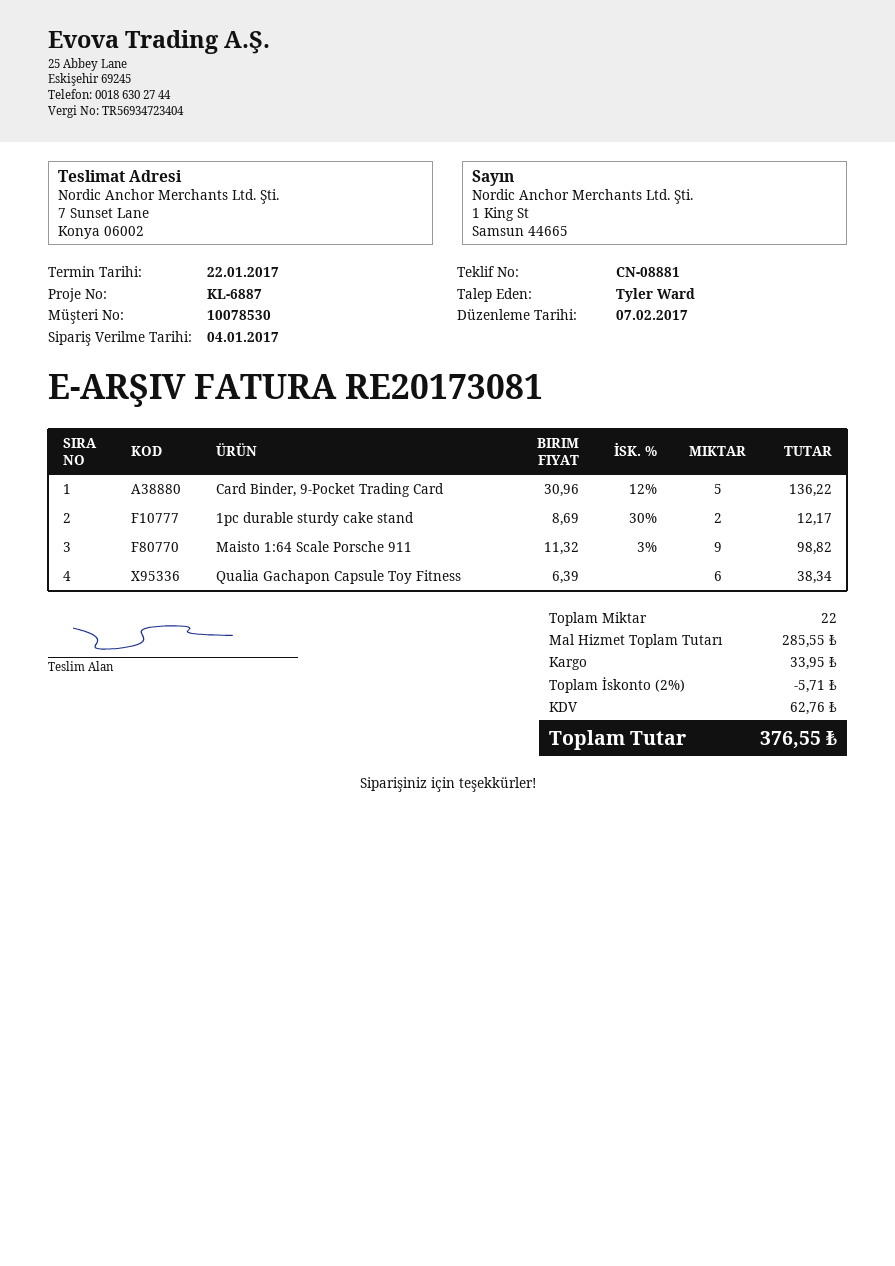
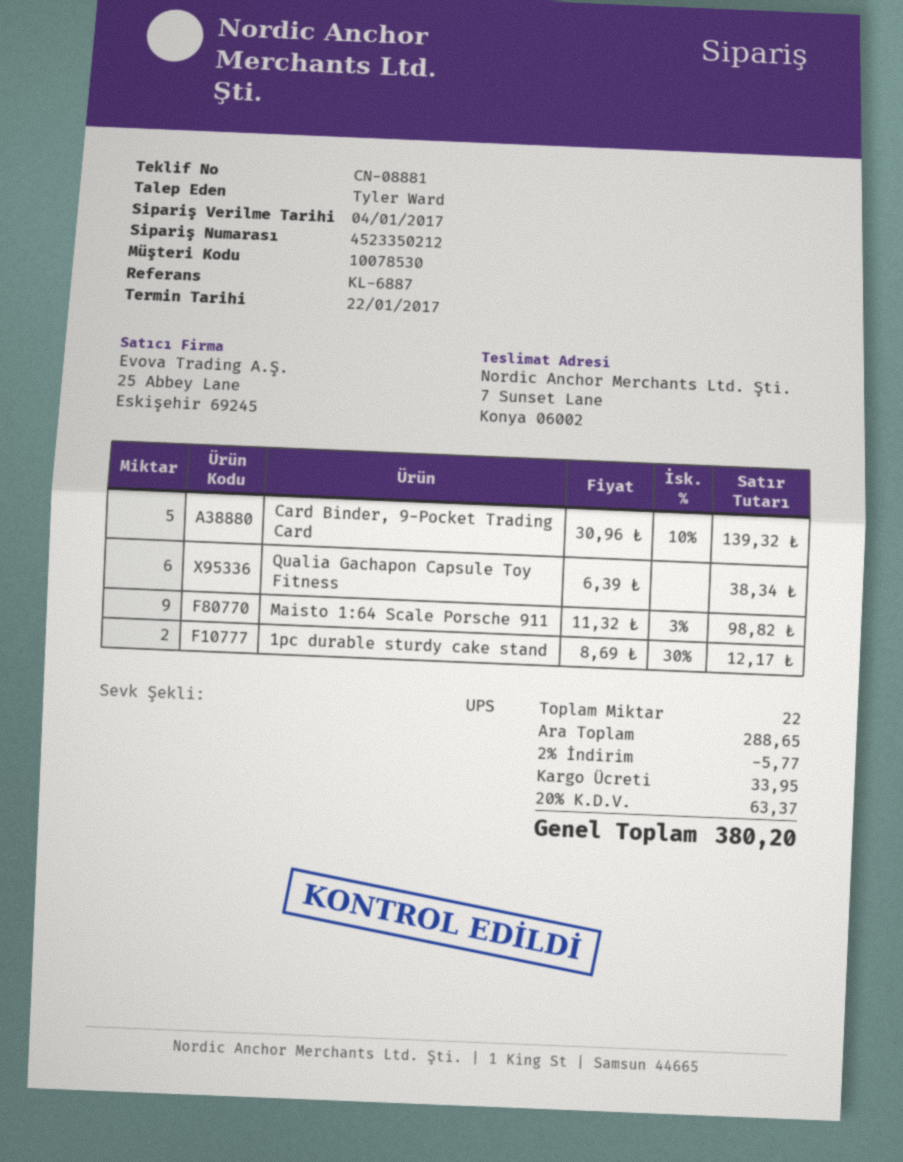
Card Binder, 9-Pocket Trading Card: 5 x 30.96 - 12% = 136.22 -> 5 x 30.96 - 10% = 139.32
subtotal: 285.55 -> 288.65
discount: 2% = 5.71 -> 2% = 5.77
tax: 62.76 -> 63.37
total: 376.55 -> 380.20

